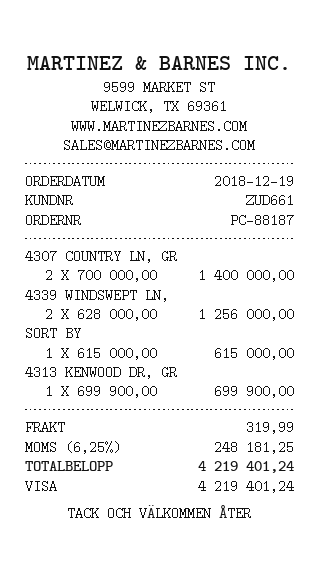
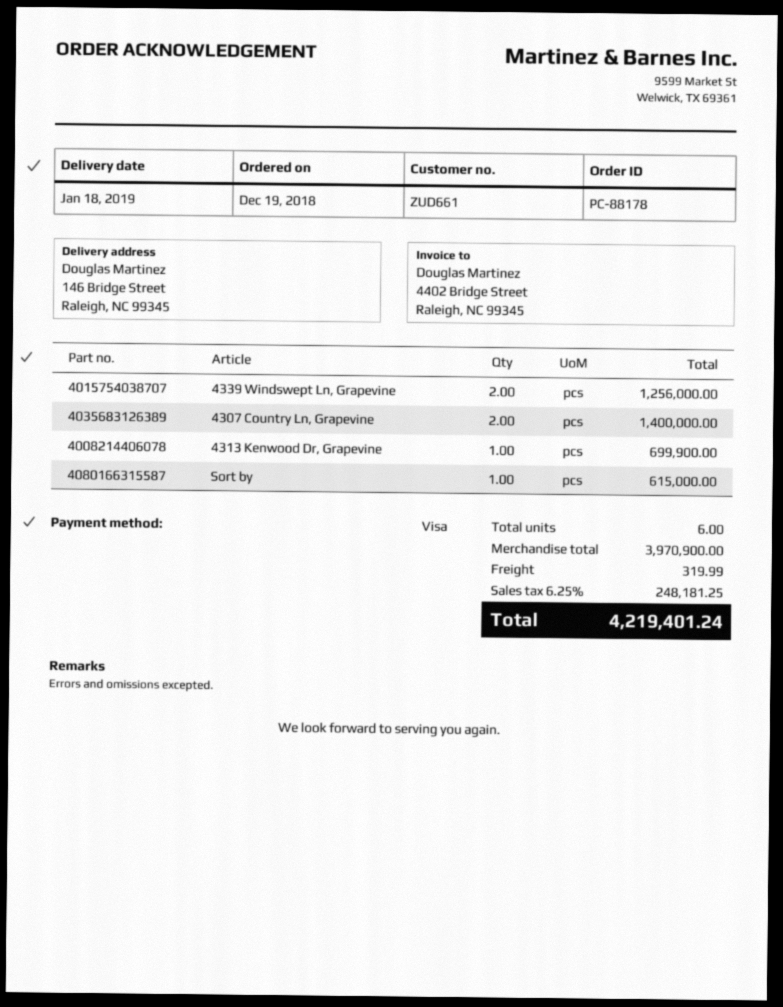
order number: PC-88187 -> PC-88178

